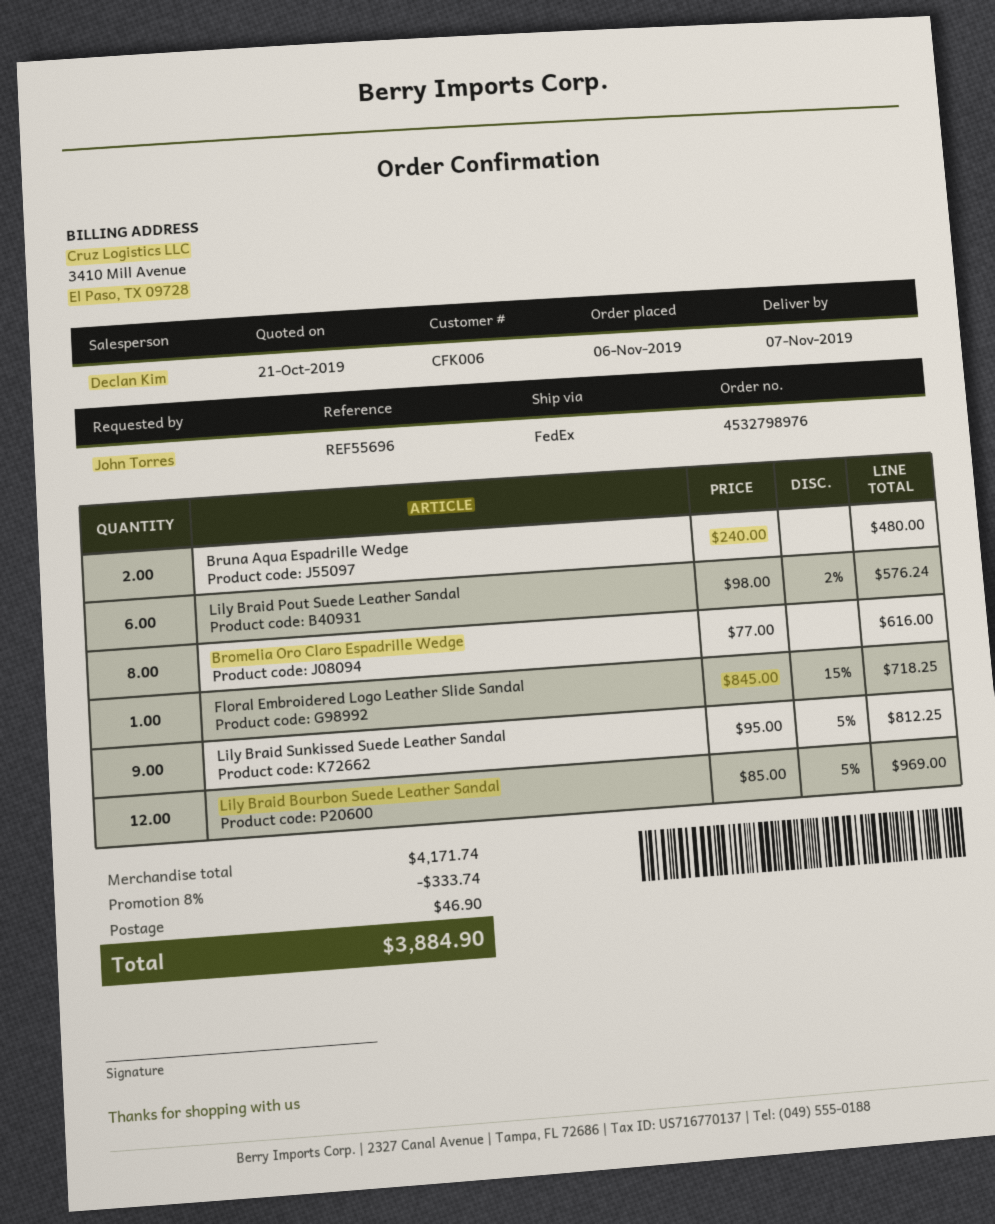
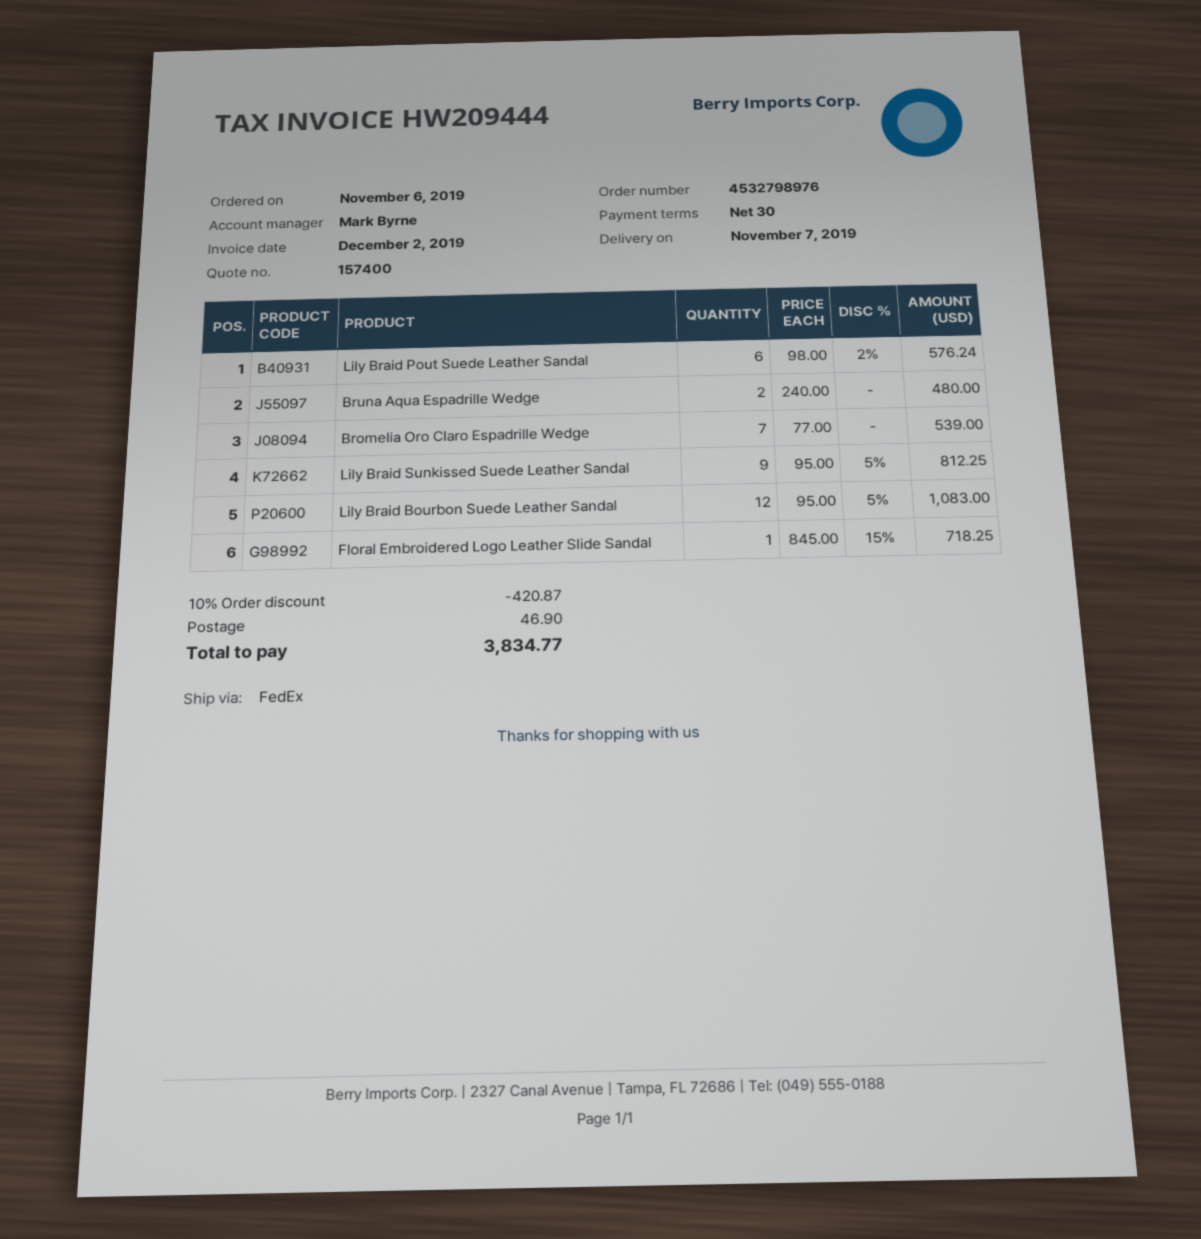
sales rep: Declan Kim -> Mark Byrne
Bromelia Oro Claro Espadrille Wedge: 8 x 77.00 = 616.00 -> 7 x 77.00 = 539.00
Lily Braid Bourbon Suede Leather Sandal: 12 x 85.00 - 5% = 969.00 -> 12 x 95.00 - 5% = 1083.00
discount: 8% = 333.74 -> 10% = 420.87
total: 3884.90 -> 3834.77

